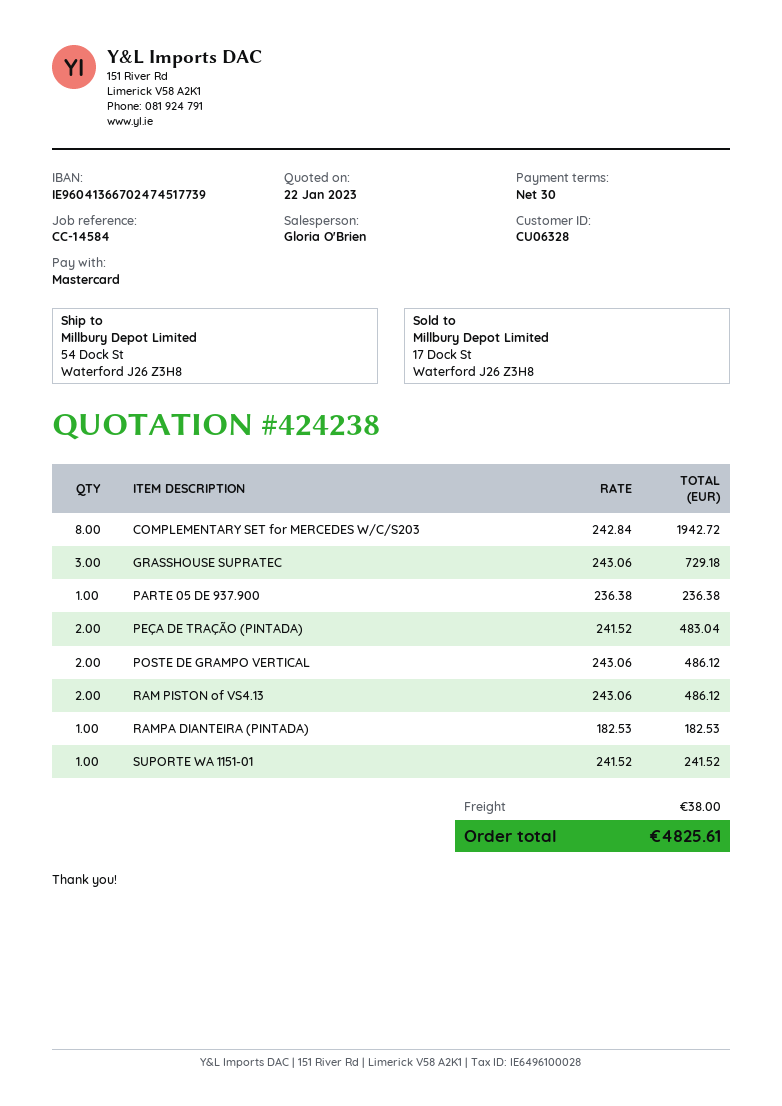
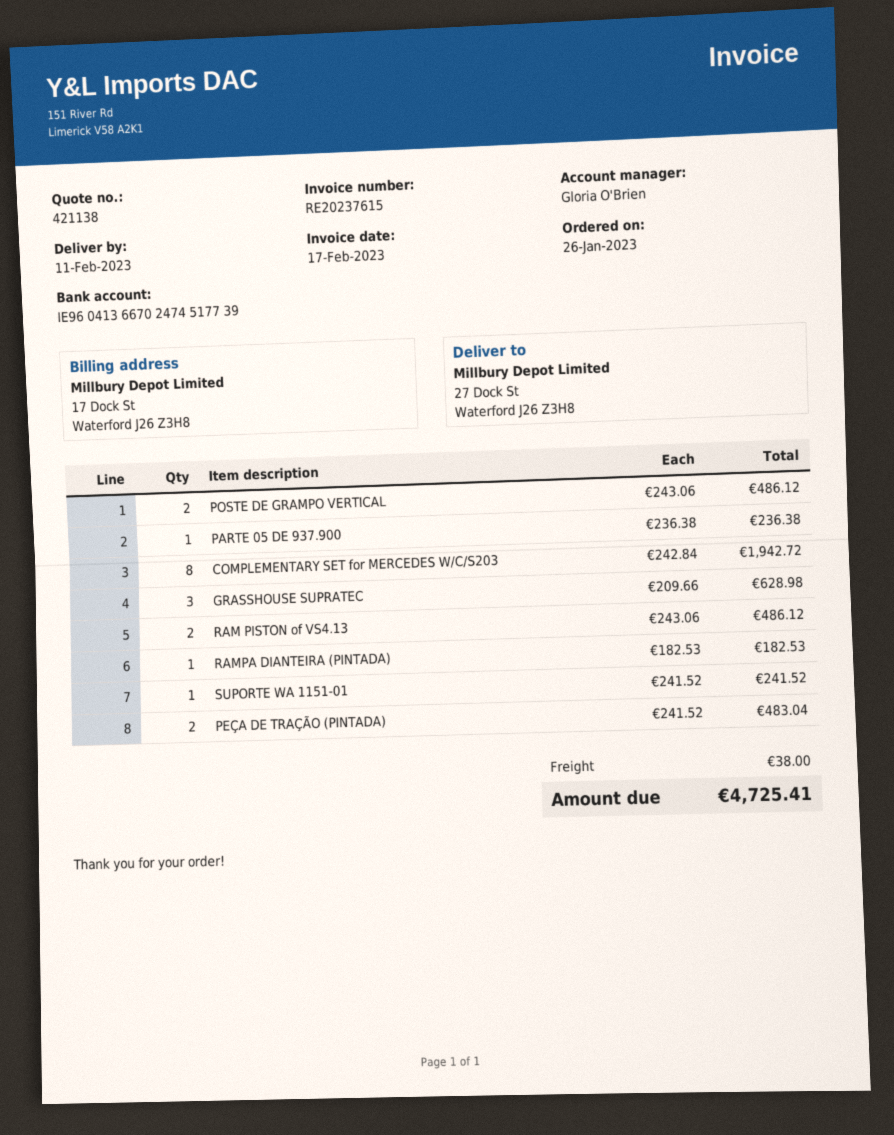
quote number: 424238 -> 421138
ship to: 54 Dock St, Waterford J26 Z3H8 -> 27 Dock St, Waterford J26 Z3H8
GRASSHOUSE SUPRATEC: 3 x 243.06 = 729.18 -> 3 x 209.66 = 628.98
total: 4825.61 -> 4725.41

